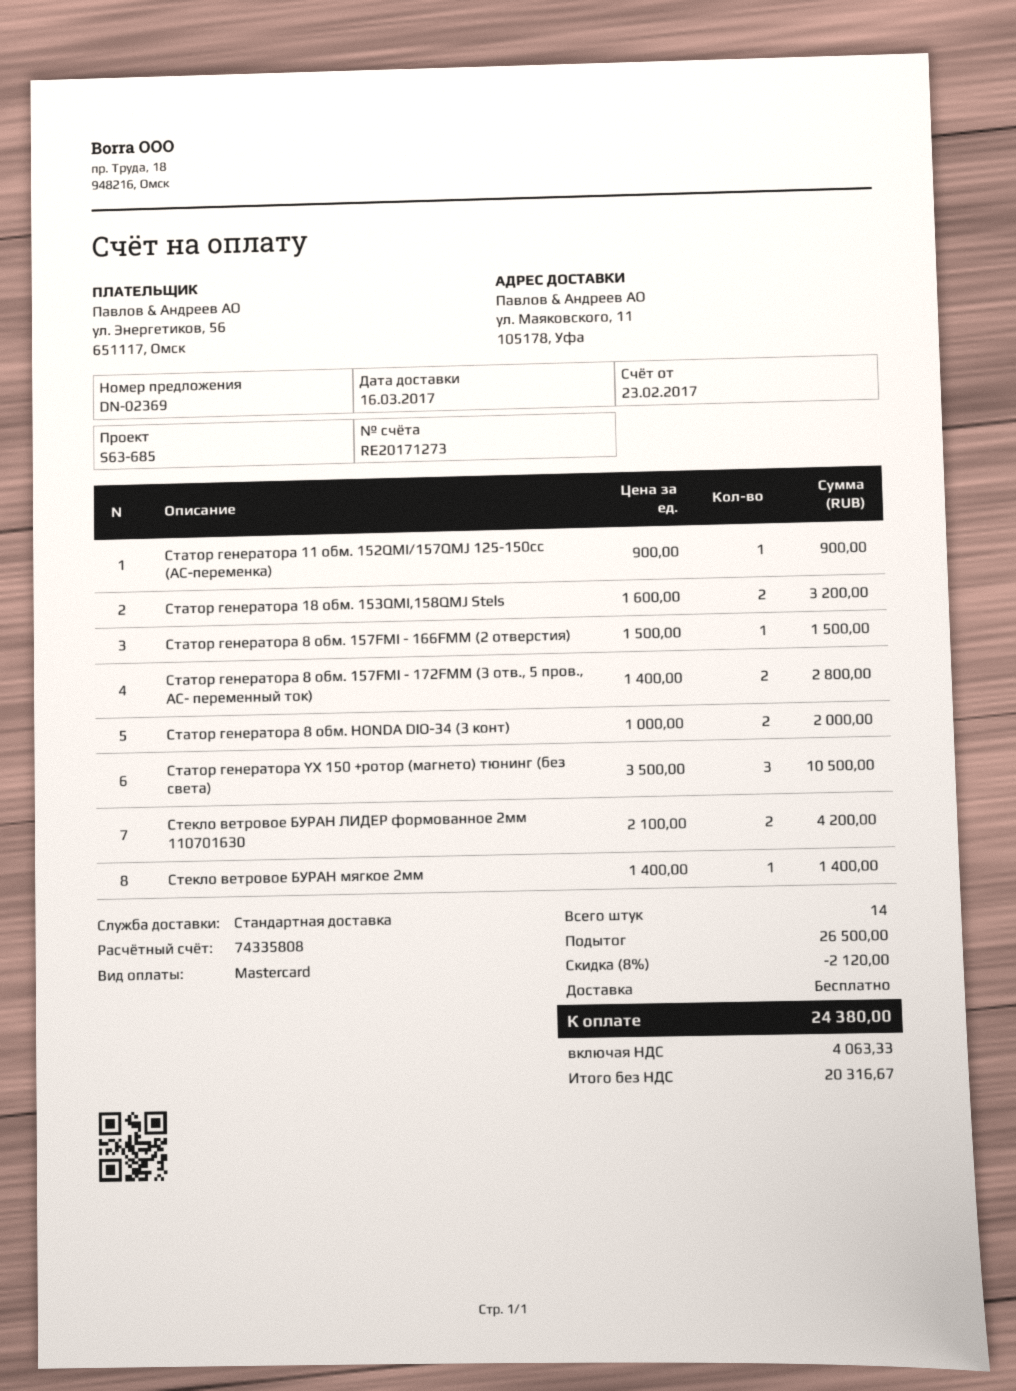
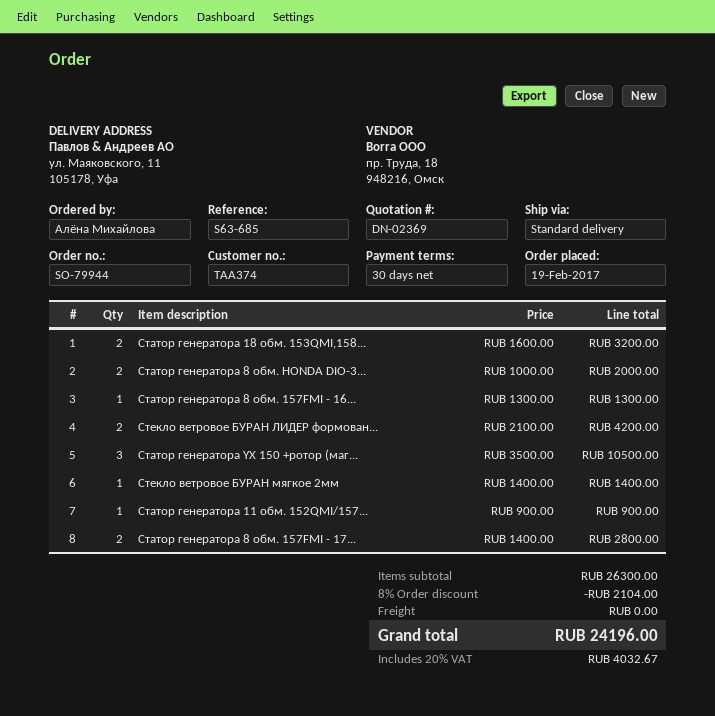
Статор генератора 8 обм. 157FMI - 166FMM (2 отверстия): 1 x 1500.00 = 1500.00 -> 1 x 1300.00 = 1300.00
subtotal: 26500.00 -> 26300.00
discount: 8% = 2120.00 -> 8% = 2104.00
tax: 4063.33 -> 4032.67
total: 24380.00 -> 24196.00

